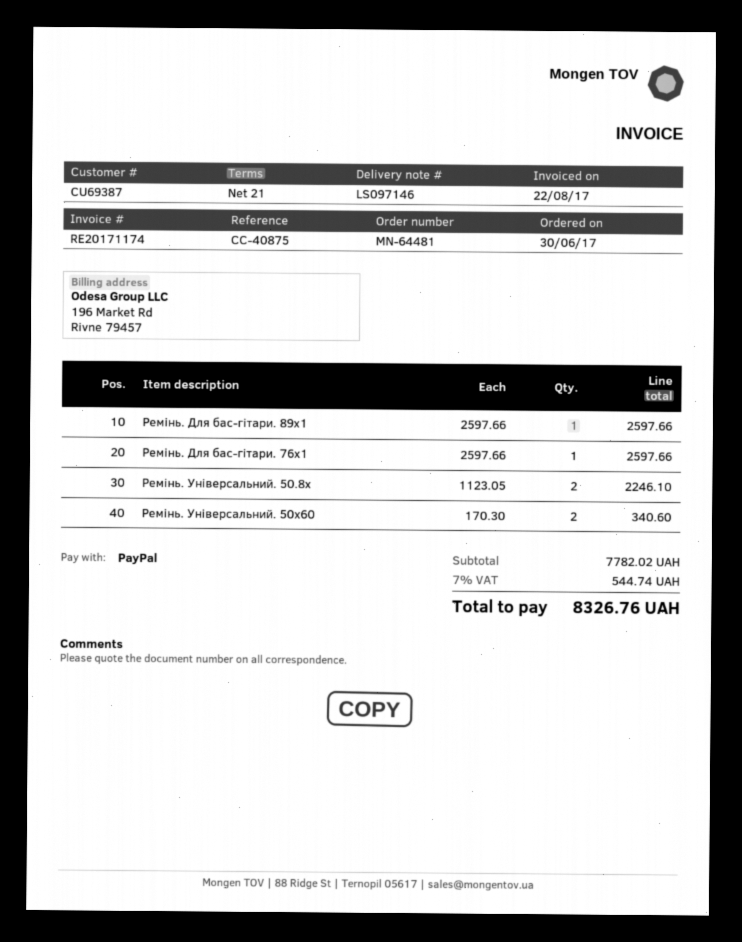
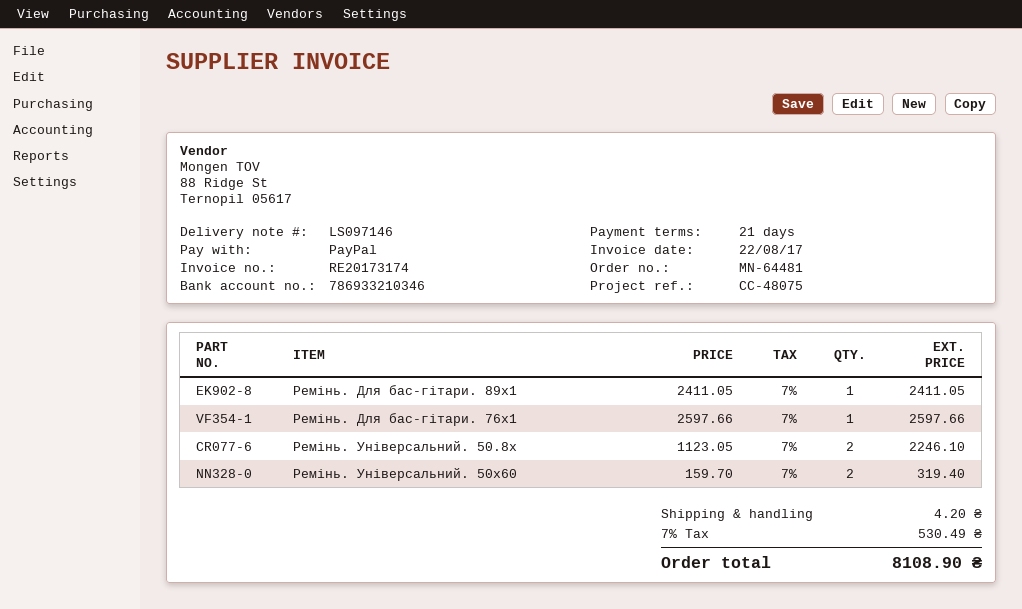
invoice number: RE20171174 -> RE20173174
reference: CC-40875 -> CC-48075
Ремінь. Для бас-гітари. 89х1: 1 x 2597.66 = 2597.66 -> 1 x 2411.05 = 2411.05
Ремінь. Універсальний. 50х60: 2 x 170.30 = 340.60 -> 2 x 159.70 = 319.40
shipping: none -> 4.20
tax: 7% = 544.74 -> 7% = 530.49
total: 8326.76 -> 8108.90

